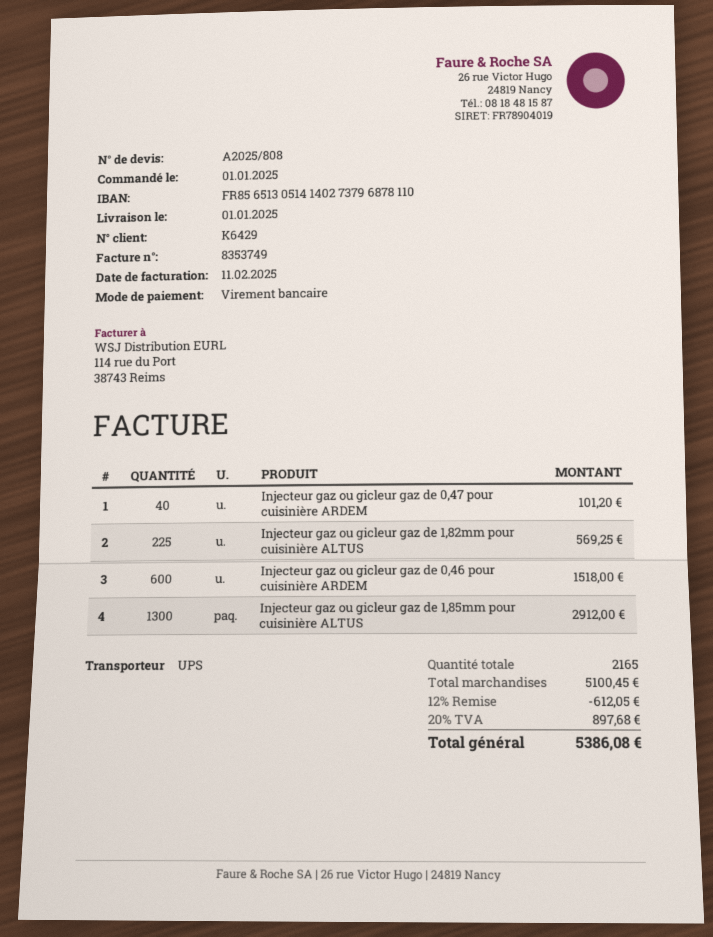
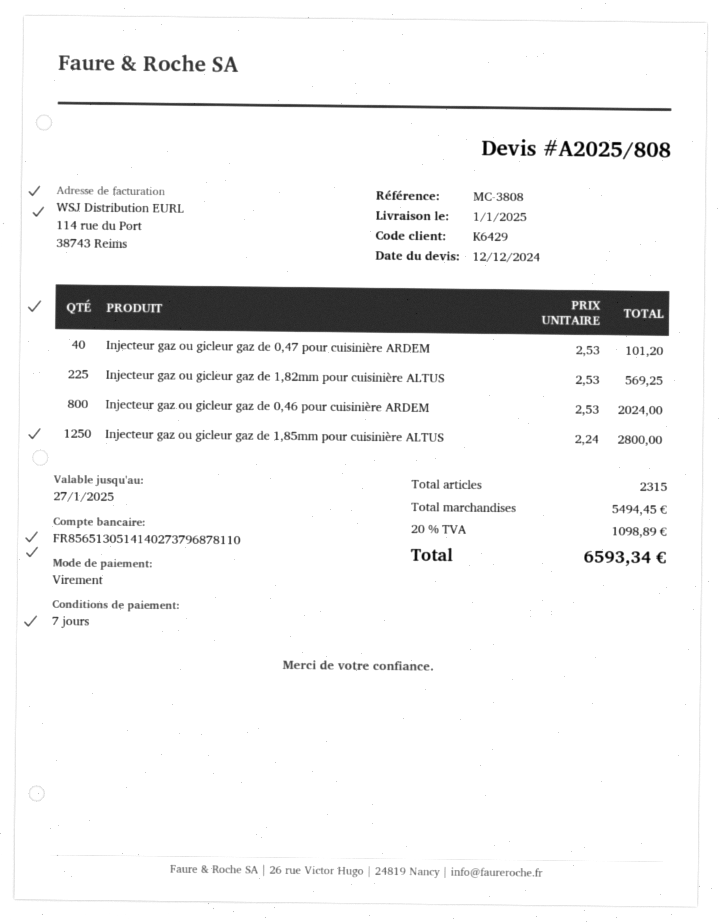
Injecteur gaz ou gicleur gaz de 0,46 pour cuisinière ARDEM: 600 for 1518.00 -> 800 for 2024.00
Injecteur gaz ou gicleur gaz de 1,85mm pour cuisinière ALTUS: 1300 for 2912.00 -> 1250 for 2800.00
total quantity: 2165 -> 2315
subtotal: 5100.45 -> 5494.45
discount: 12% = 612.05 -> none
tax: 20% = 897.68 -> 20% = 1098.89
total: 5386.08 -> 6593.34

